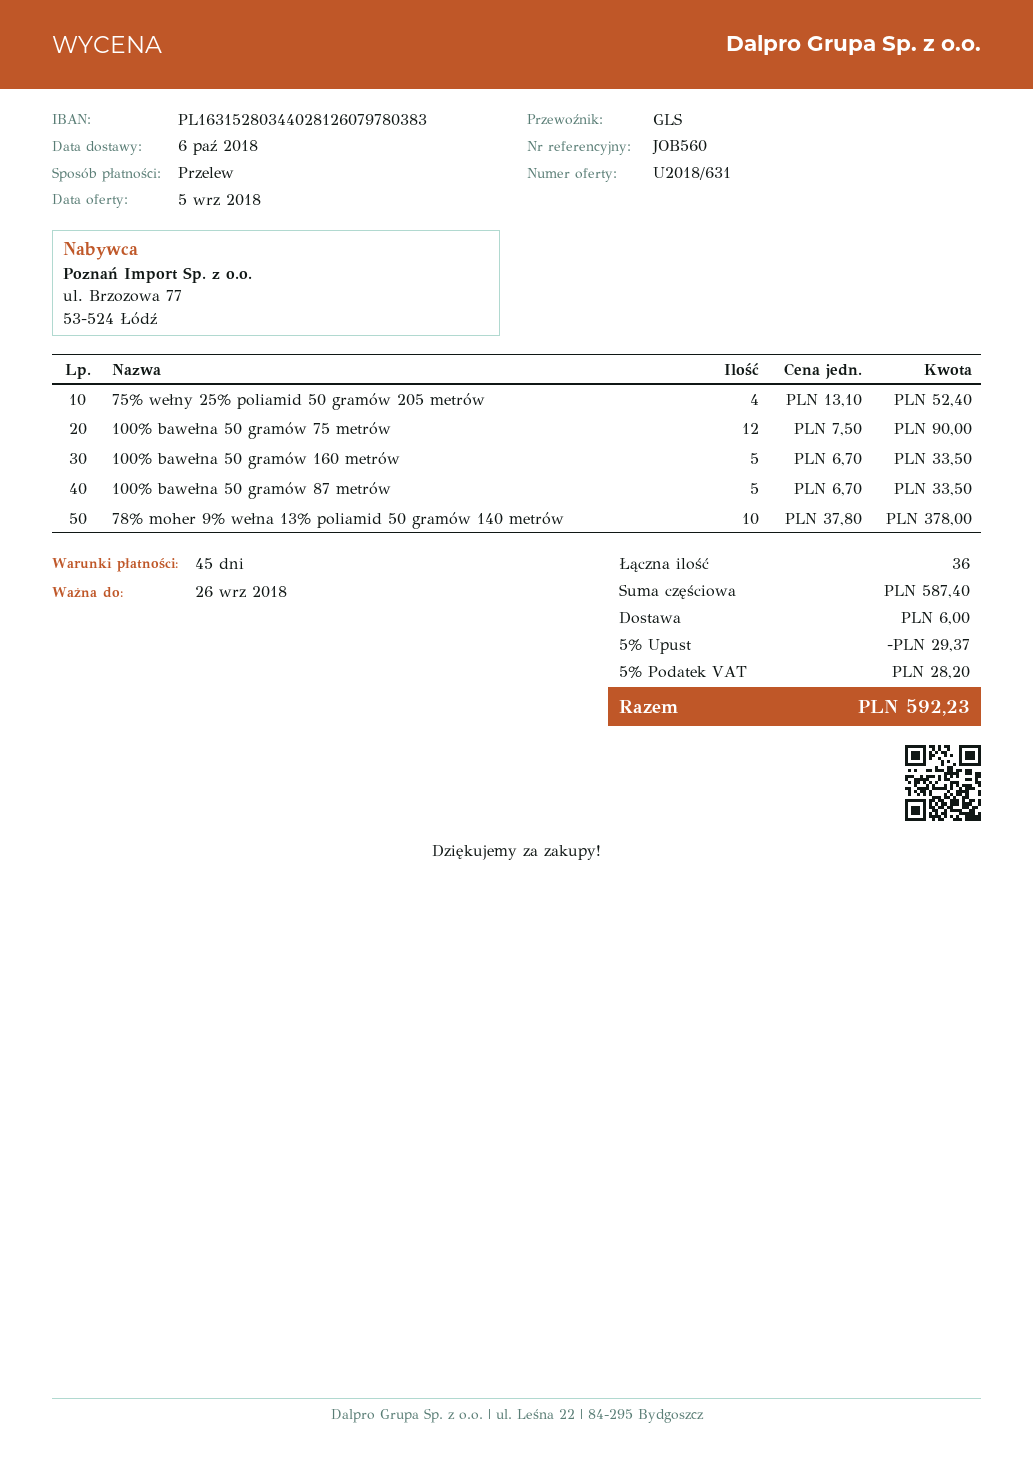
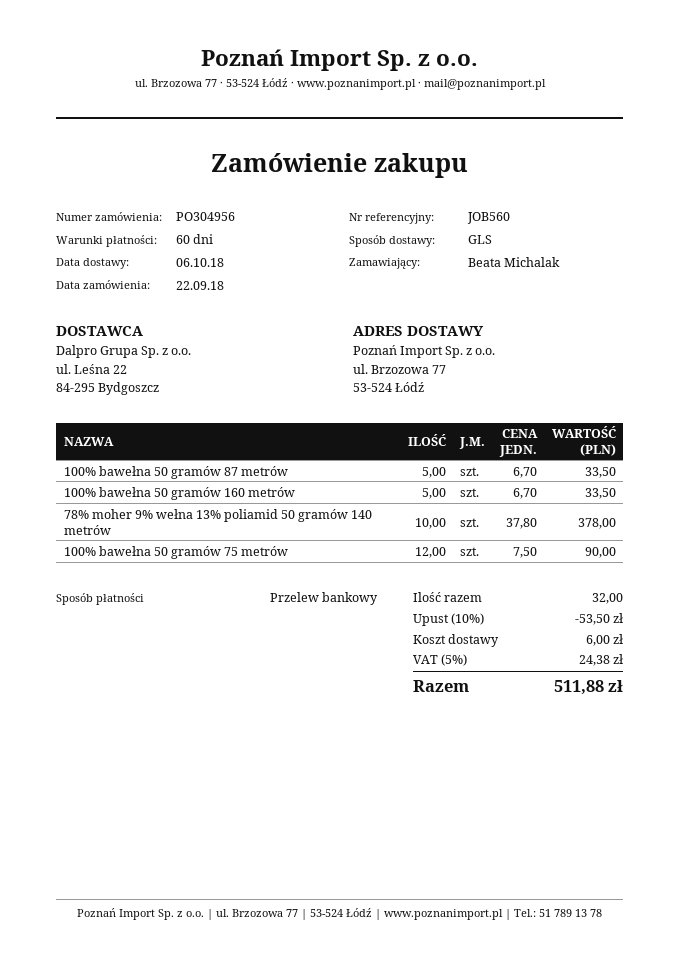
payment terms: 45 days -> 60 days
75% wełny 25% poliamid 50 gramów 205 metrów: 4 x 13.10 = 52.40 -> none
total quantity: 36 -> 32
discount: 5% = 29.37 -> 10% = 53.50
tax: 5% = 28.20 -> 5% = 24.38
total: 592.23 -> 511.88

